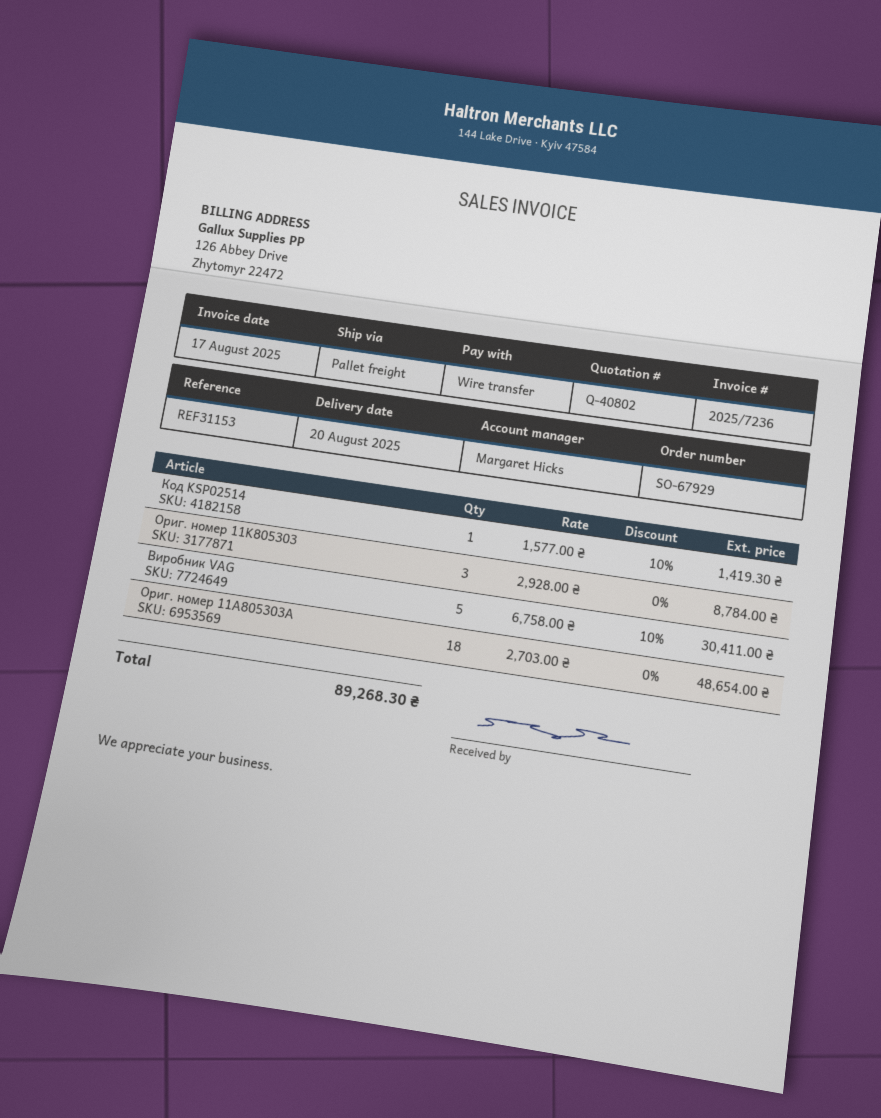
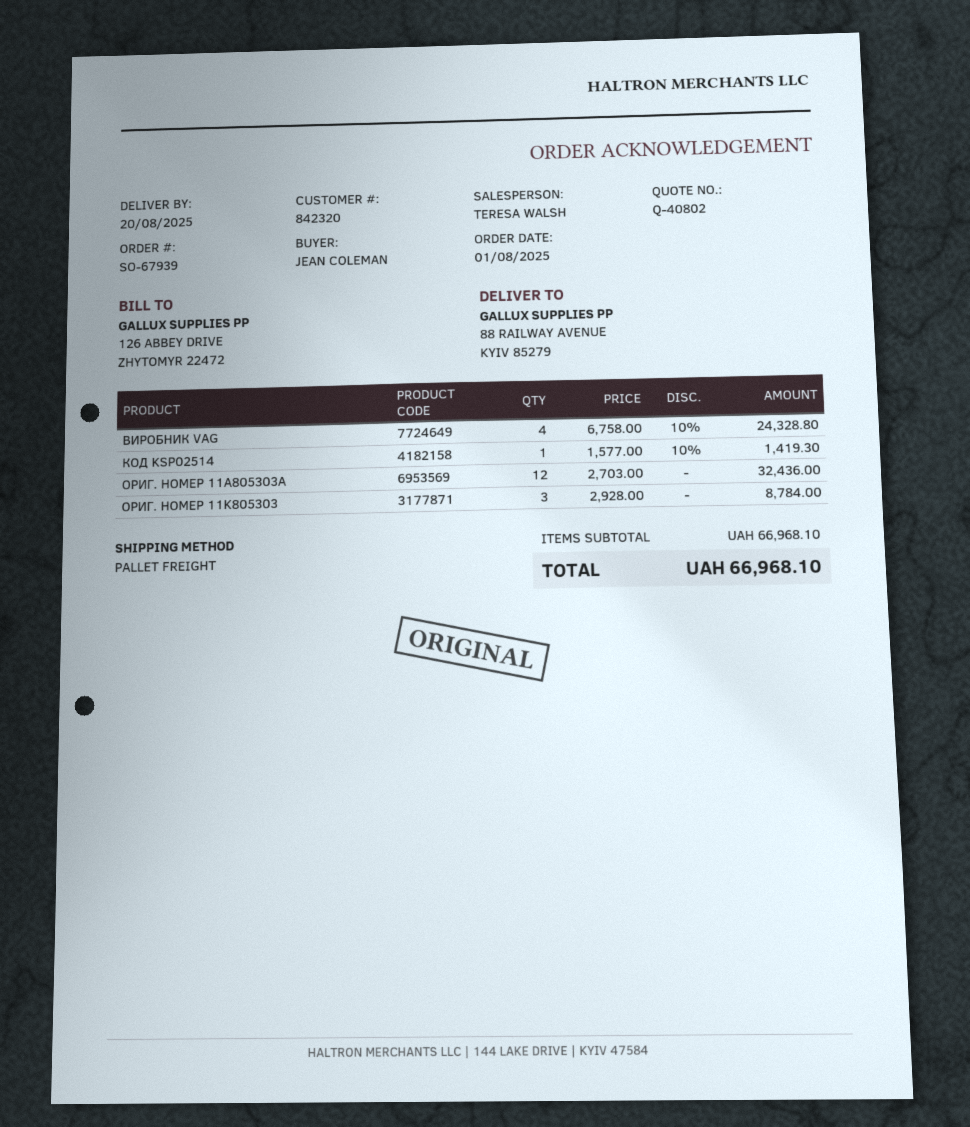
order number: SO-67929 -> SO-67939
sales rep: Margaret Hicks -> TERESA WALSH
Виробник VAG: 5 x 6758.00 - 10% = 30411.00 -> 4 x 6758.00 - 10% = 24328.80
Ориг. номер 11A805303A: 18 x 2703.00 = 48654.00 -> 12 x 2703.00 = 32436.00
total: 89268.30 -> 66968.10

